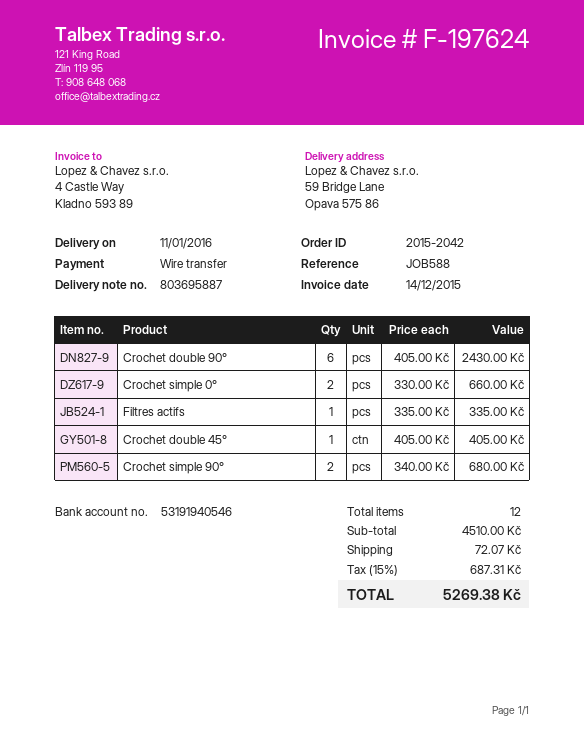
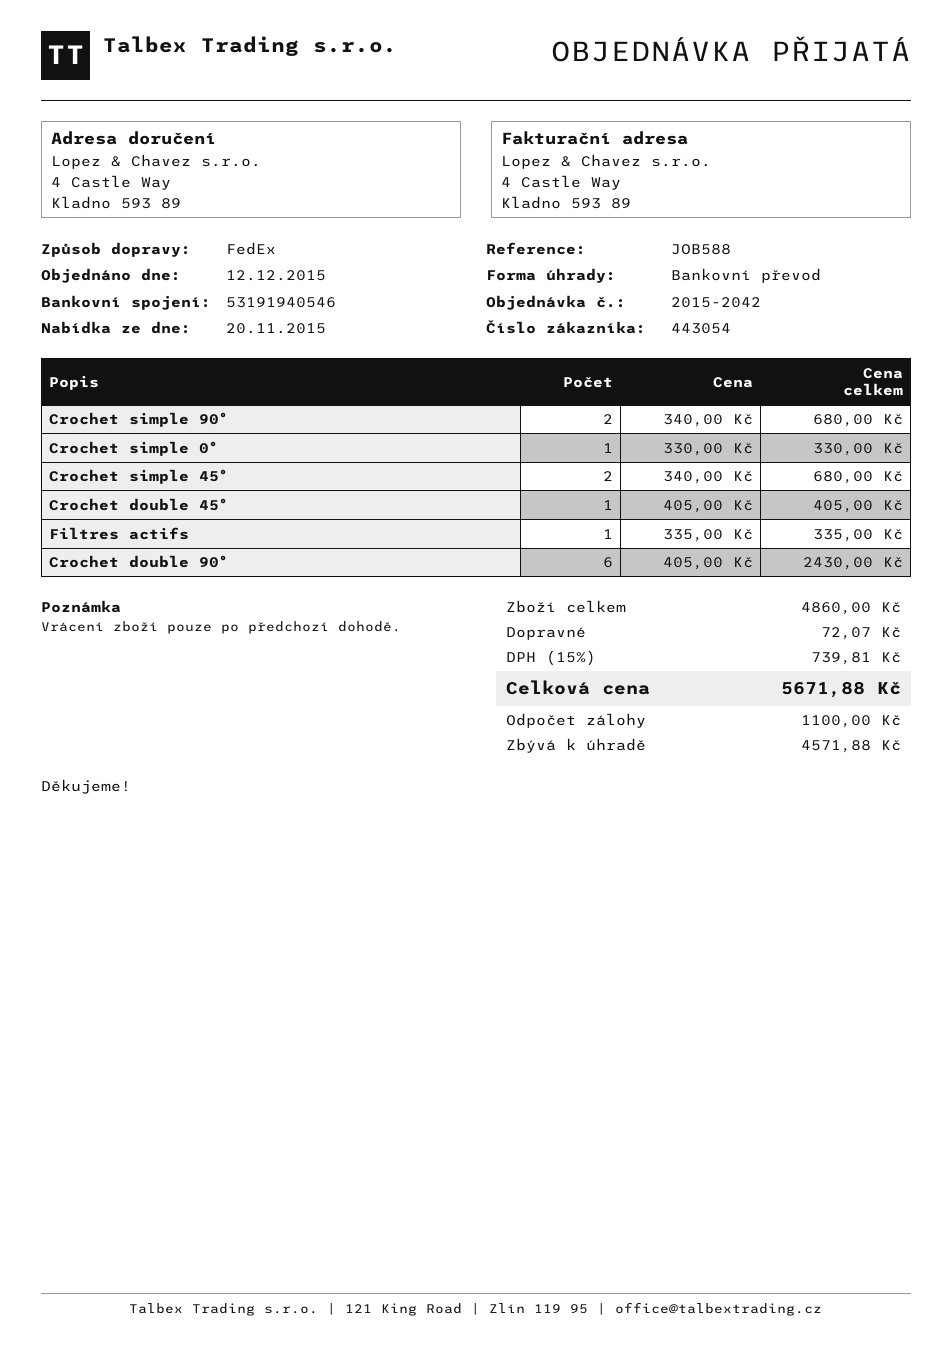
ship to: 59 Bridge Lane, Opava 575 86 -> 4 Castle Way, Kladno 593 89
Crochet simple 0°: 2 x 330.00 = 660.00 -> 1 x 330.00 = 330.00
Crochet simple 45°: none -> 2 x 340.00 = 680.00
subtotal: 4510.00 -> 4860.00
tax: 15% = 687.31 -> 15% = 739.81
total: 5269.38 -> 5671.88

